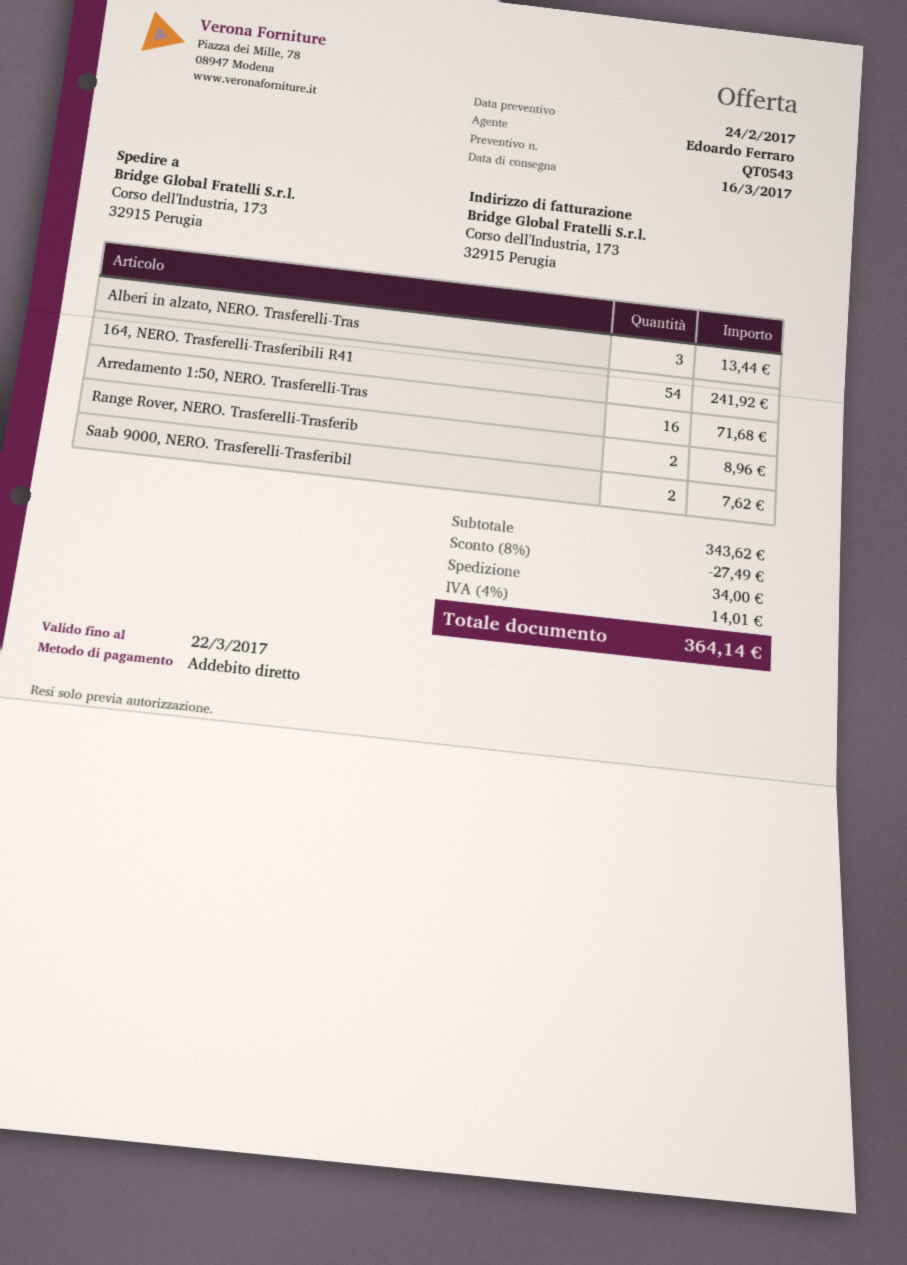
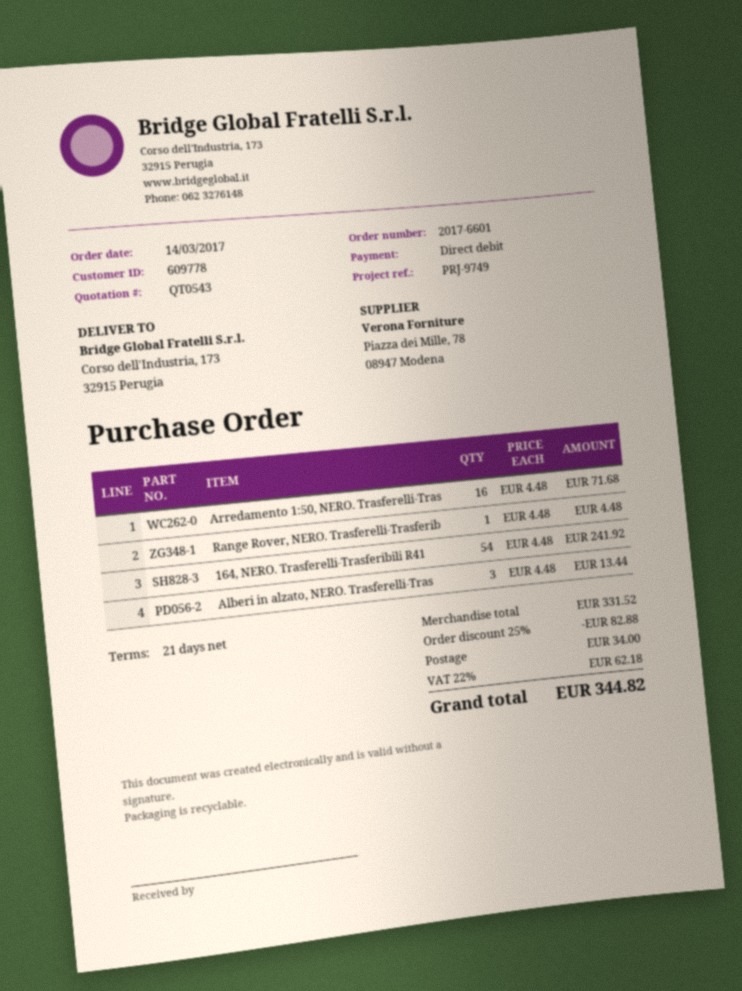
Range Rover, NERO. Trasferelli-Trasferib: 2 for 8.96 -> 1 for 4.48
Saab 9000, NERO. Trasferelli-Trasferibil: 2 for 7.62 -> none
subtotal: 343.62 -> 331.52
discount: 8% = 27.49 -> 25% = 82.88
tax: 4% = 14.01 -> 22% = 62.18
total: 364.14 -> 344.82

